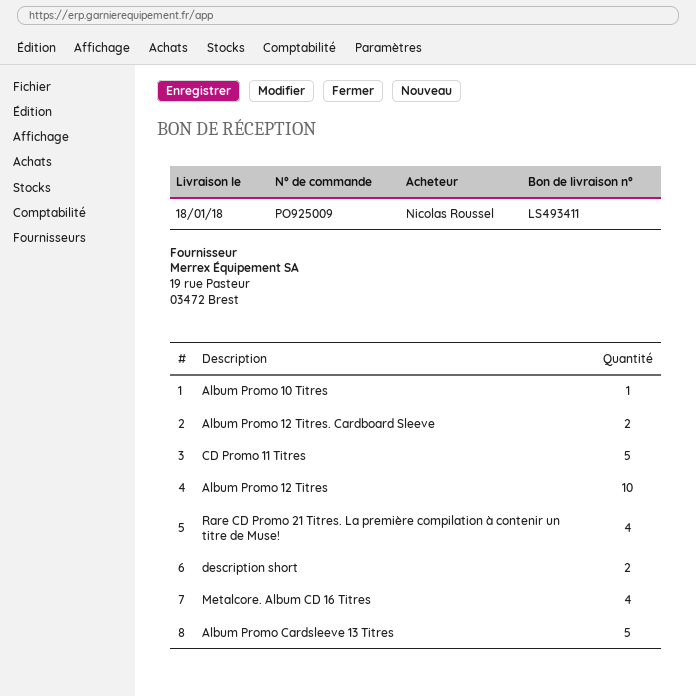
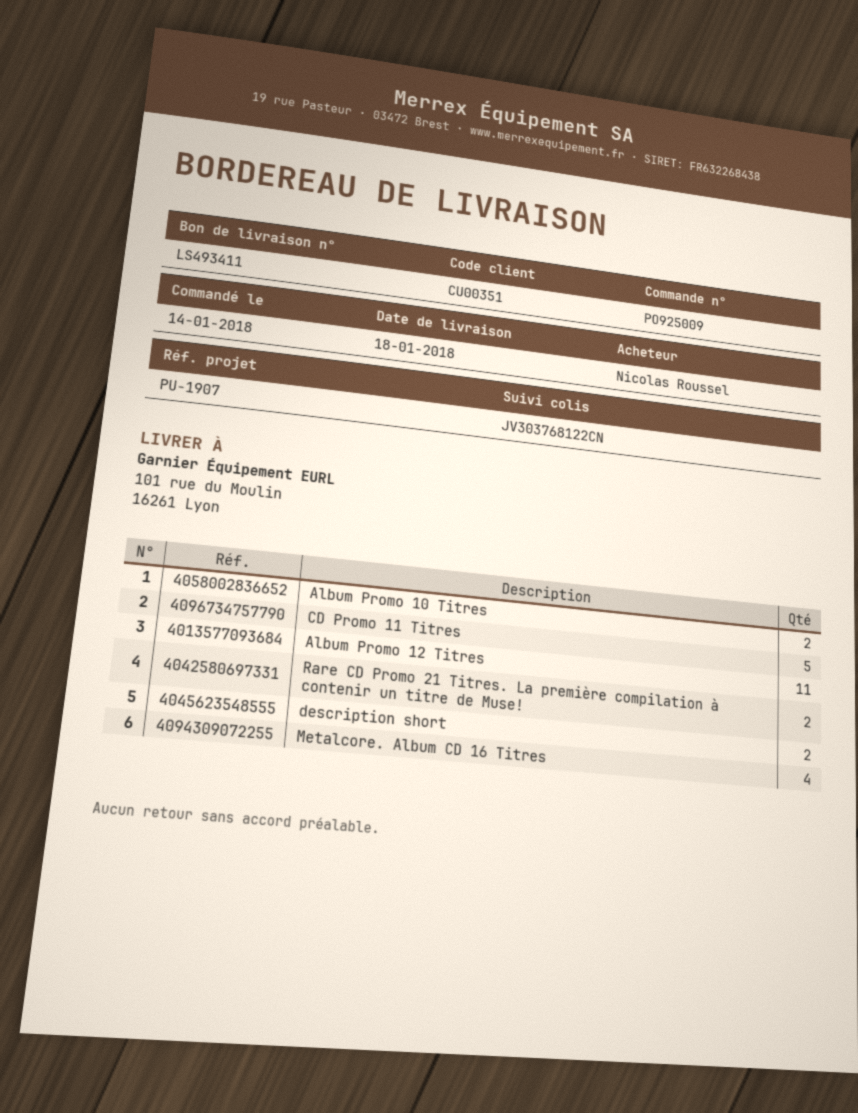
Album Promo 10 Titres: 1 -> 2
Album Promo 12 Titres. Cardboard Sleeve: 2 -> none
Album Promo 12 Titres: 10 -> 11
Rare CD Promo 21 Titres. La première compilation à contenir un titre de Muse!: 4 -> 2
Album Promo Cardsleeve 13 Titres: 5 -> none

